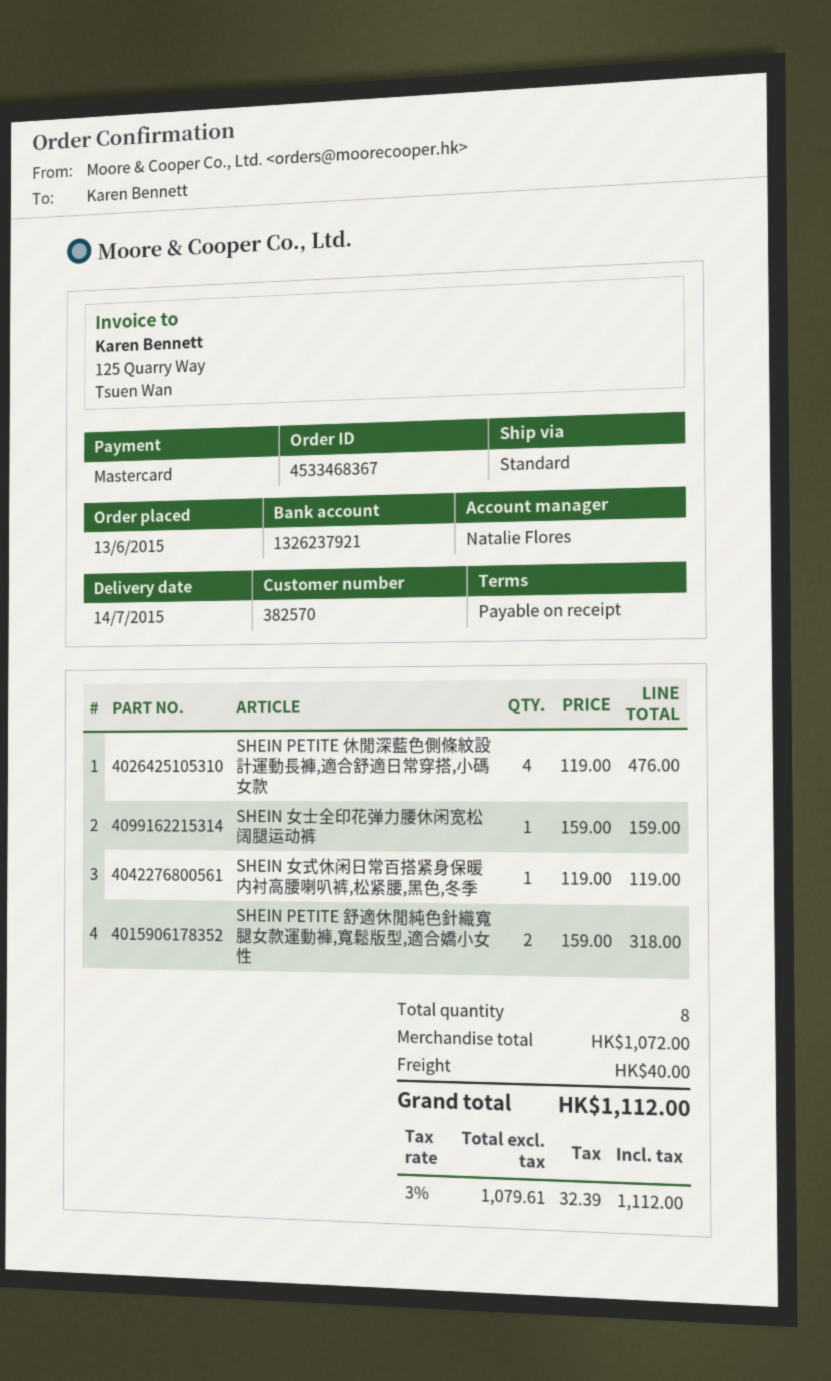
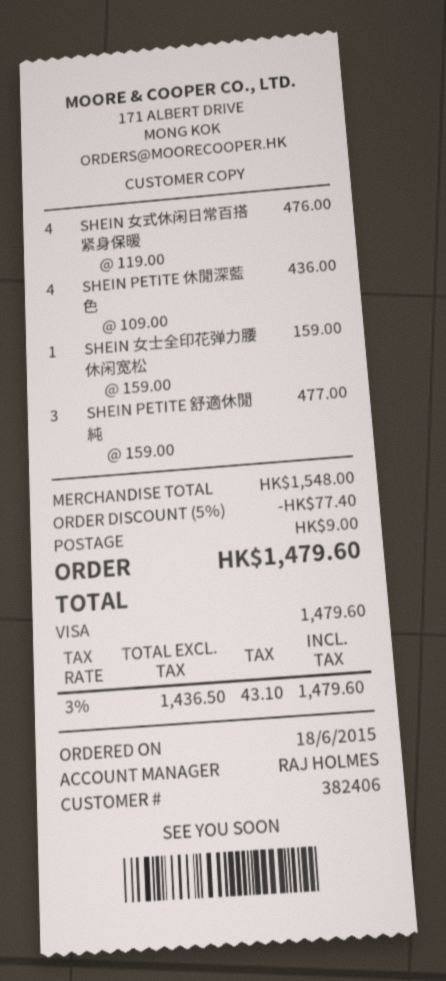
order date: 2015-06-13 -> 2015-06-18
customer number: 382570 -> 382406
sales rep: Natalie Flores -> RAJ HOLMES
payment method: Mastercard -> Visa
SHEIN PETITE 休閒深藍色側條紋設計運動長褲,適合舒適日常穿搭,小碼女款: 4 x 119.00 = 476.00 -> 4 x 109.00 = 436.00
SHEIN 女式休闲日常百搭紧身保暖内衬高腰喇叭裤,松紧腰,黑色,冬季: 1 x 119.00 = 119.00 -> 4 x 119.00 = 476.00
SHEIN PETITE 舒適休閒純色針織寬腿女款運動褲,寬鬆版型,適合嬌小女性: 2 x 159.00 = 318.00 -> 3 x 159.00 = 477.00
subtotal: 1072.00 -> 1548.00
discount: none -> 5% = 77.40
shipping: 40.00 -> 9.00
net: 1079.61 -> 1436.50
tax: 3% = 32.39 -> 3% = 43.10
total: 1112.00 -> 1479.60

